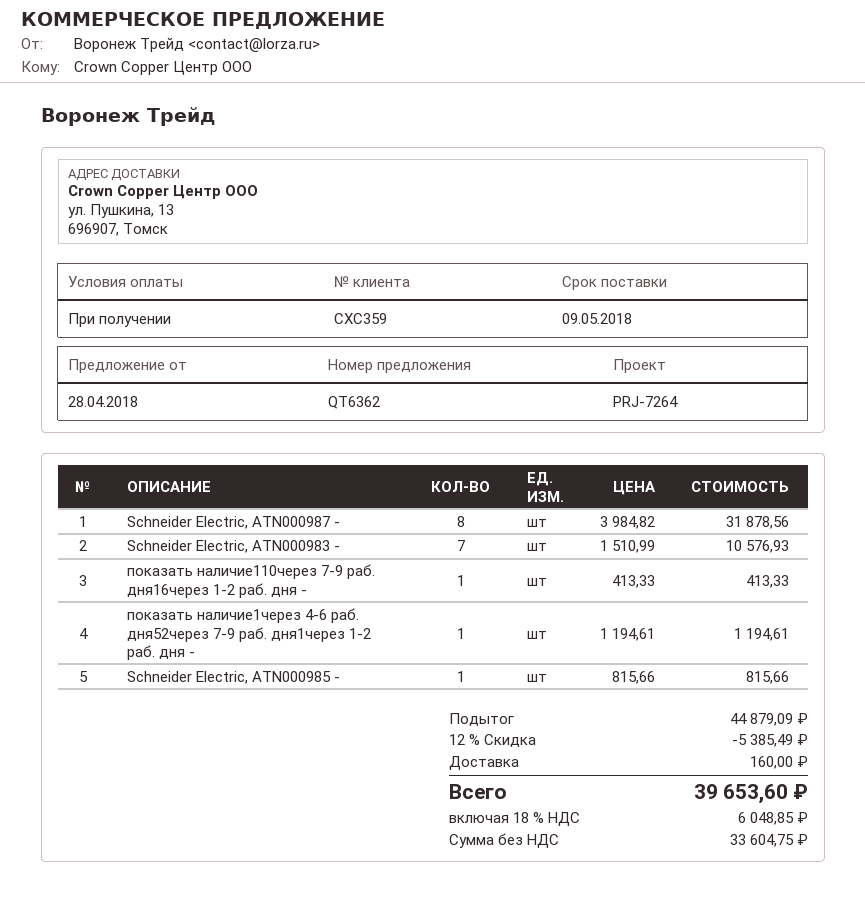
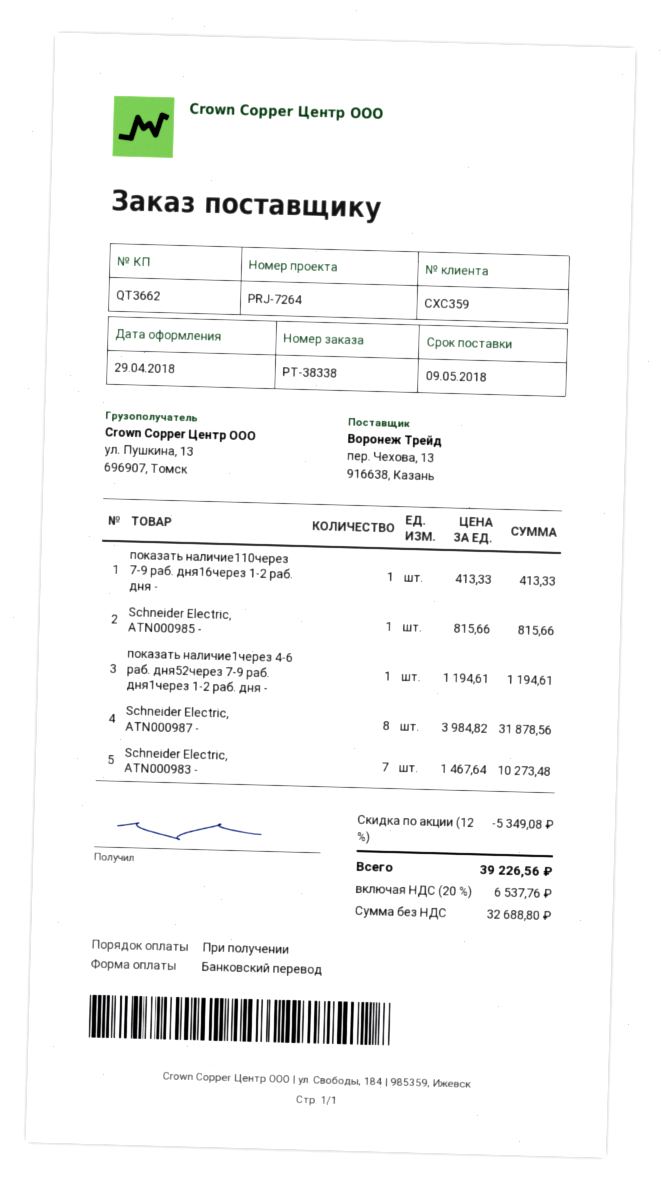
quote number: QT6362 -> QT3662
Schneider Electric, ATN000983 -: 7 x 1510.99 = 10576.93 -> 7 x 1467.64 = 10273.48
discount: 12% = 5385.49 -> 12% = 5349.08
shipping: 160.00 -> none
net: 33604.75 -> 32688.80
tax: 18% = 6048.85 -> 20% = 6537.76
total: 39653.60 -> 39226.56

